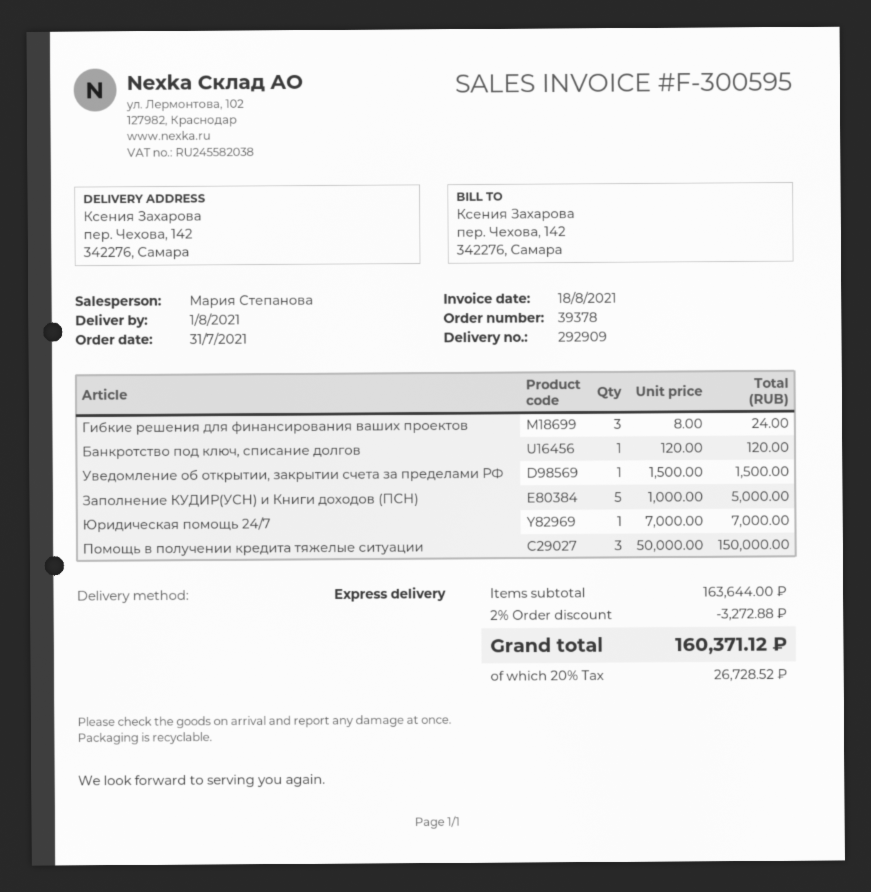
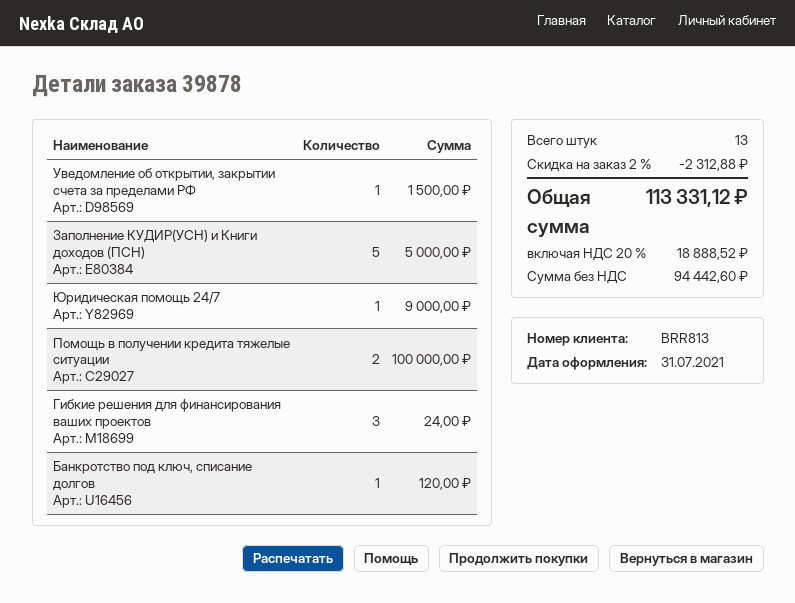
order number: 39378 -> 39878
Юридическая помощь 24/7: 1 for 7000.00 -> 1 for 9000.00
Помощь в получении кредита тяжелые ситуации: 3 for 150000.00 -> 2 for 100000.00
discount: 2% = 3272.88 -> 2% = 2312.88
tax: 20% = 26728.52 -> 20% = 18888.52
total: 160371.12 -> 113331.12

